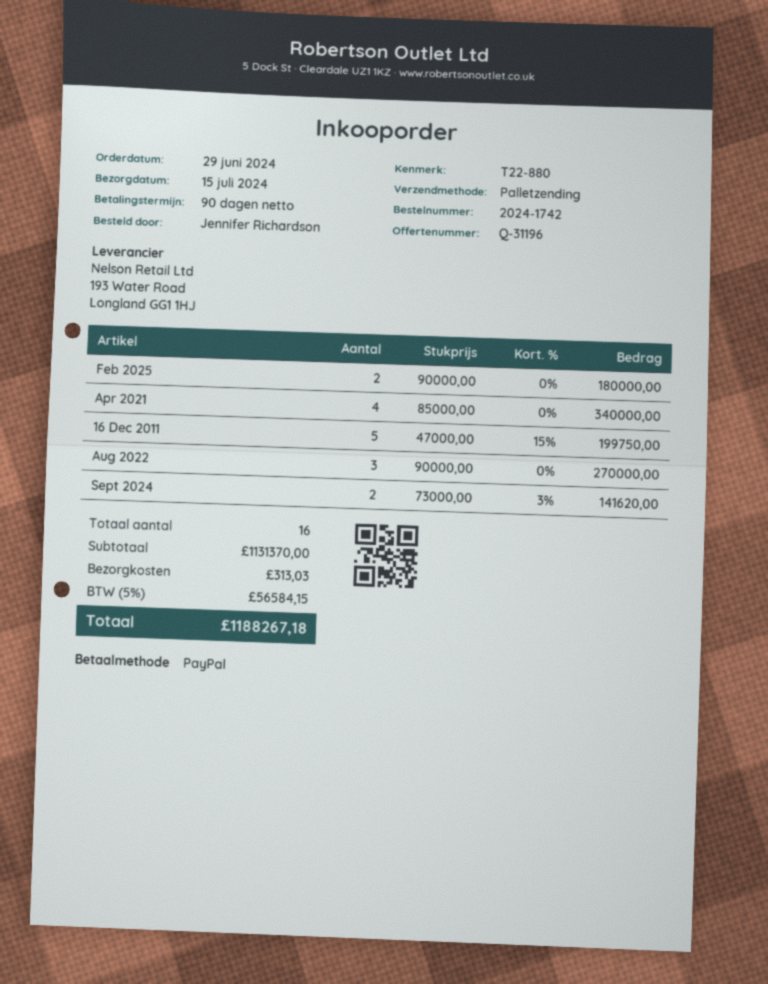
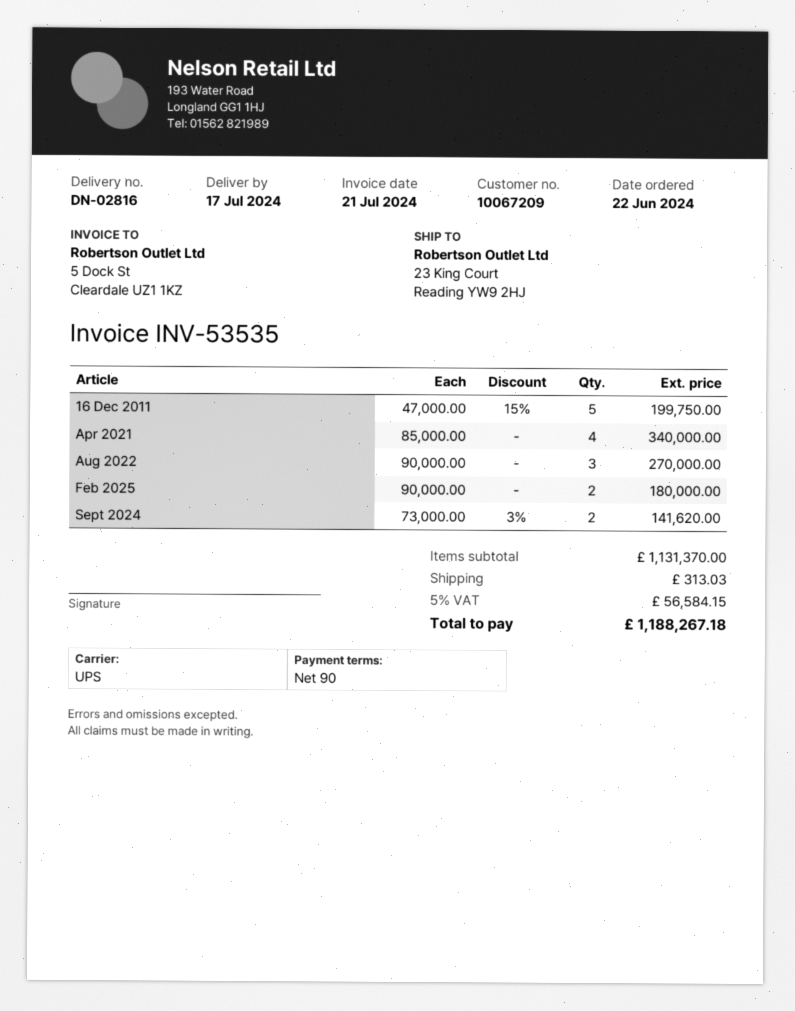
order date: 2024-06-29 -> 2024-06-22
delivery date: 2024-07-15 -> 2024-07-17
shipping method: pallet freight -> UPS

